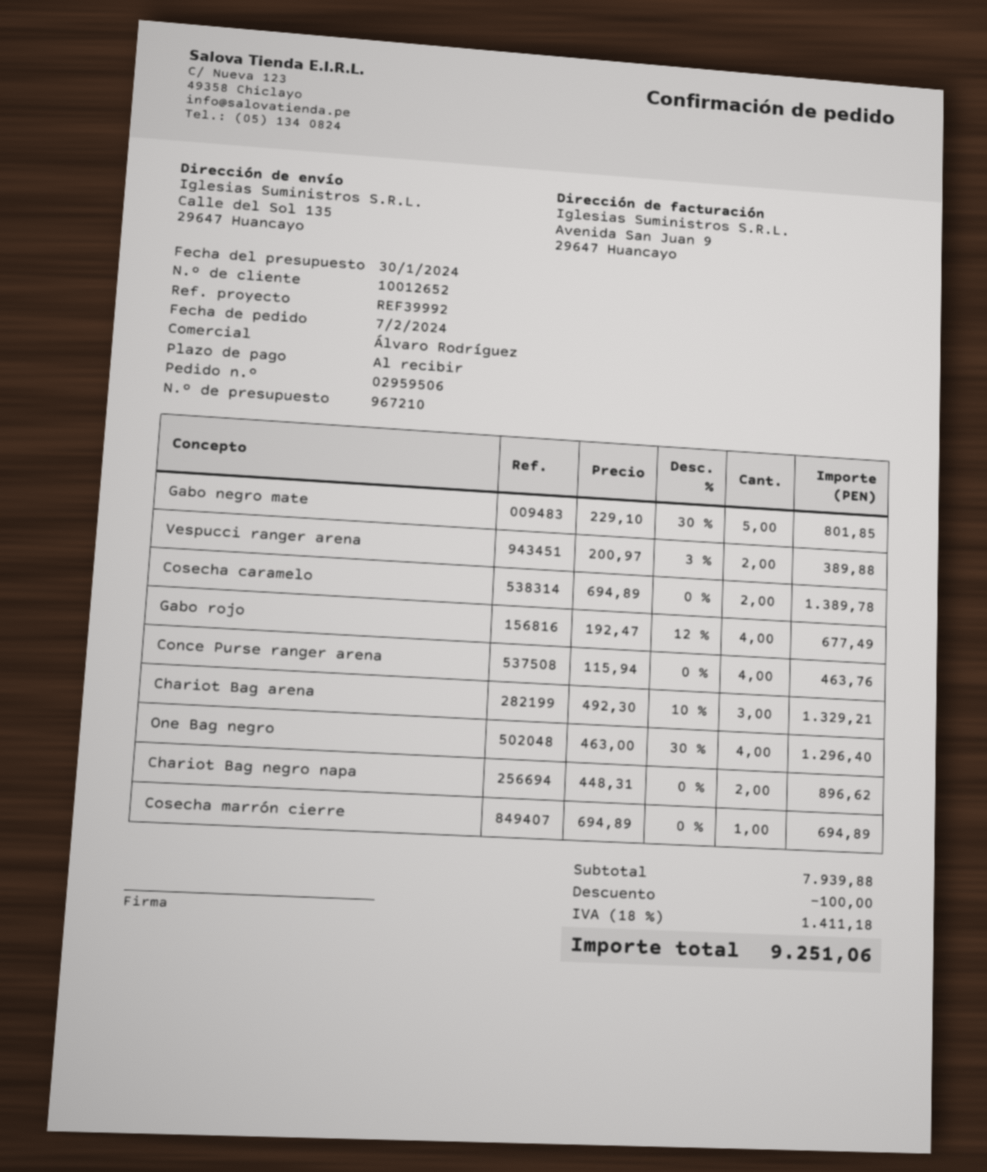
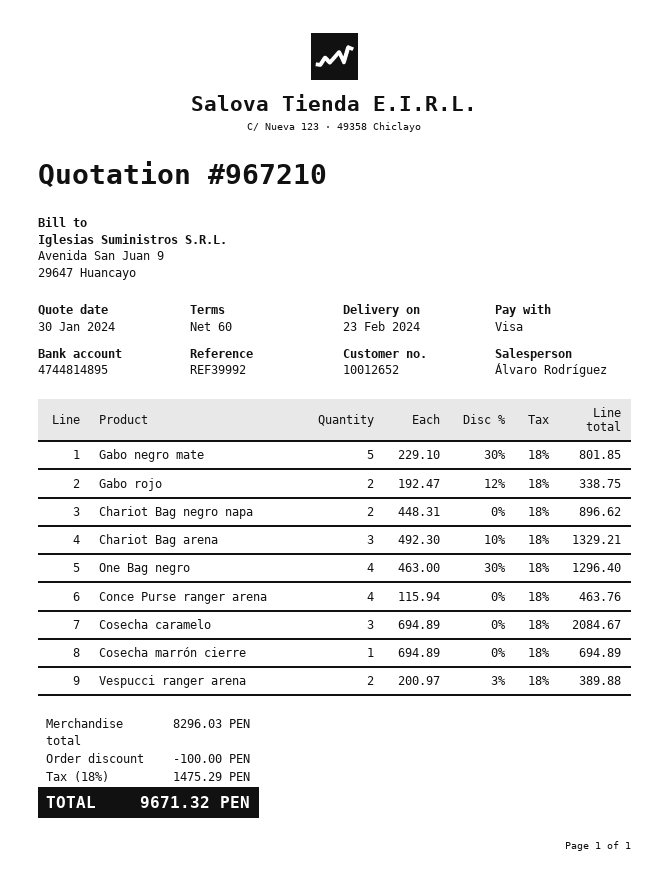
payment terms: on receipt -> 60 days
Cosecha caramelo: 2 x 694.89 = 1389.78 -> 3 x 694.89 = 2084.67
Gabo rojo: 4 x 192.47 - 12% = 677.49 -> 2 x 192.47 - 12% = 338.75
subtotal: 7939.88 -> 8296.03
tax: 18% = 1411.18 -> 18% = 1475.29
total: 9251.06 -> 9671.32

